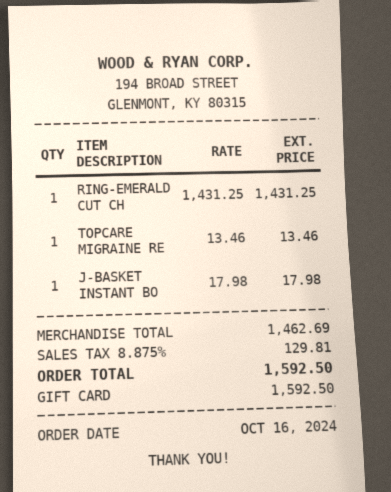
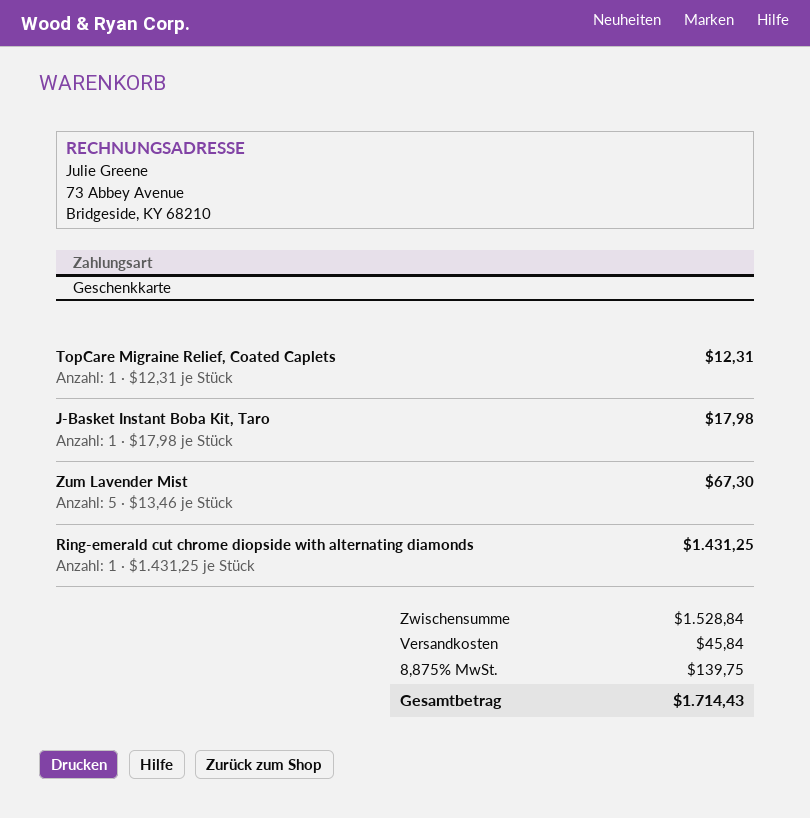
TOPCARE MIGRAINE RE: 1 x 13.46 = 13.46 -> 1 x 12.31 = 12.31
Zum Lavender Mist: none -> 5 x 13.46 = 67.30
subtotal: 1462.69 -> 1528.84
shipping: none -> 45.84
tax: 8.875% = 129.81 -> 8.875% = 139.75
total: 1592.50 -> 1714.43

